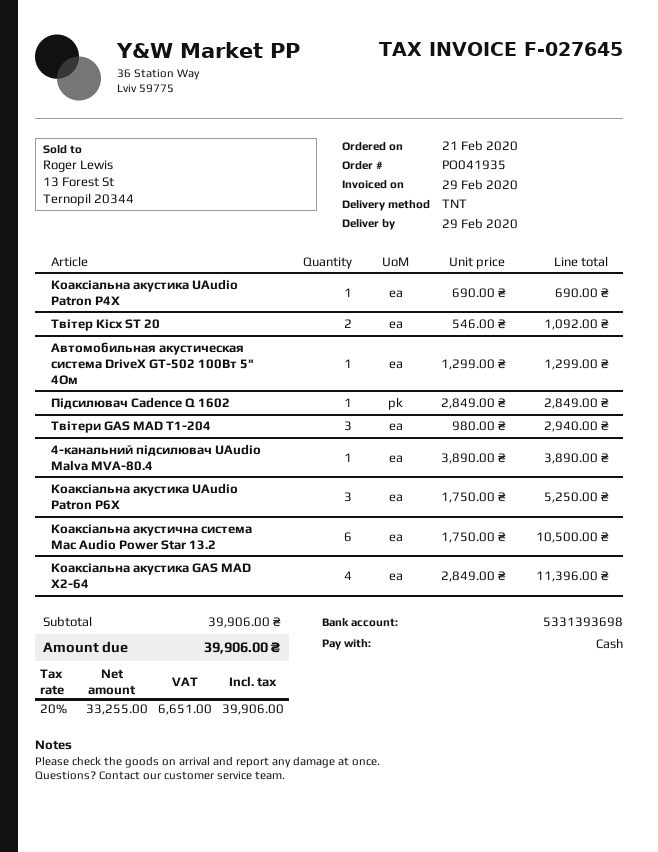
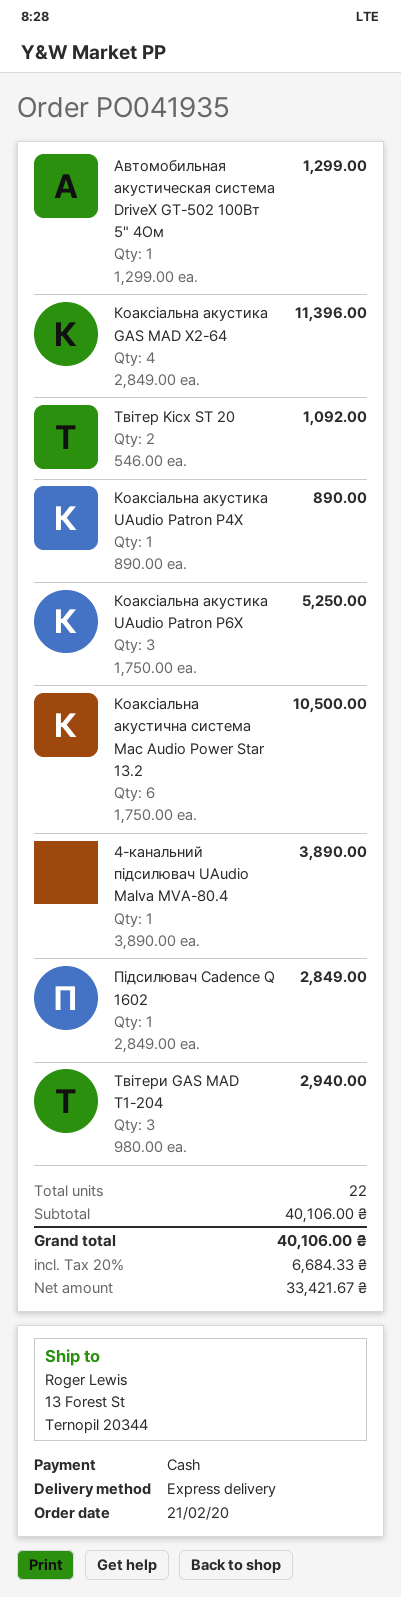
shipping method: TNT -> express
Коаксіальна акустика UAudio Patron P4X: 1 x 690.00 = 690.00 -> 1 x 890.00 = 890.00
subtotal: 39906.00 -> 40106.00
net: 33255.00 -> 33421.67
tax: 20% = 6651.00 -> 20% = 6684.33
total: 39906.00 -> 40106.00

